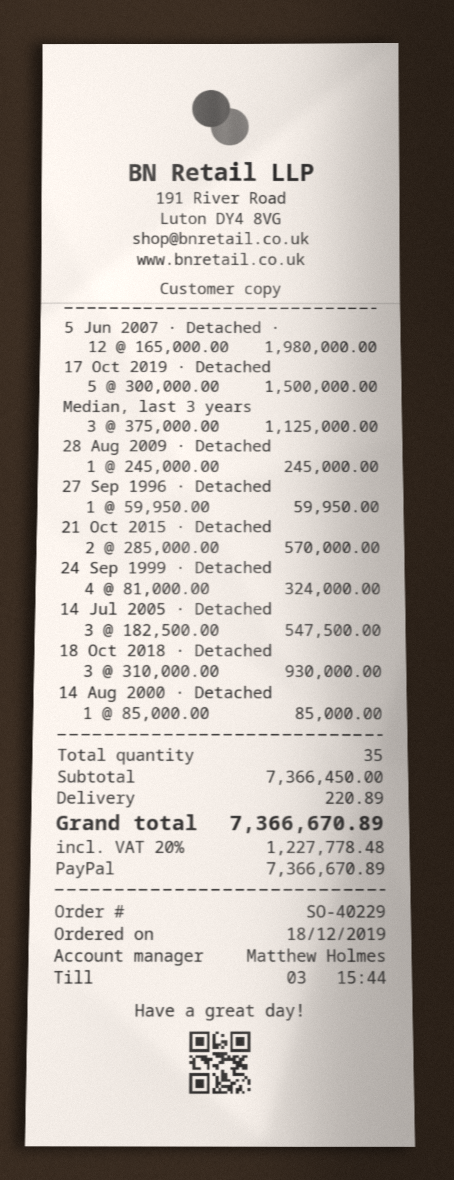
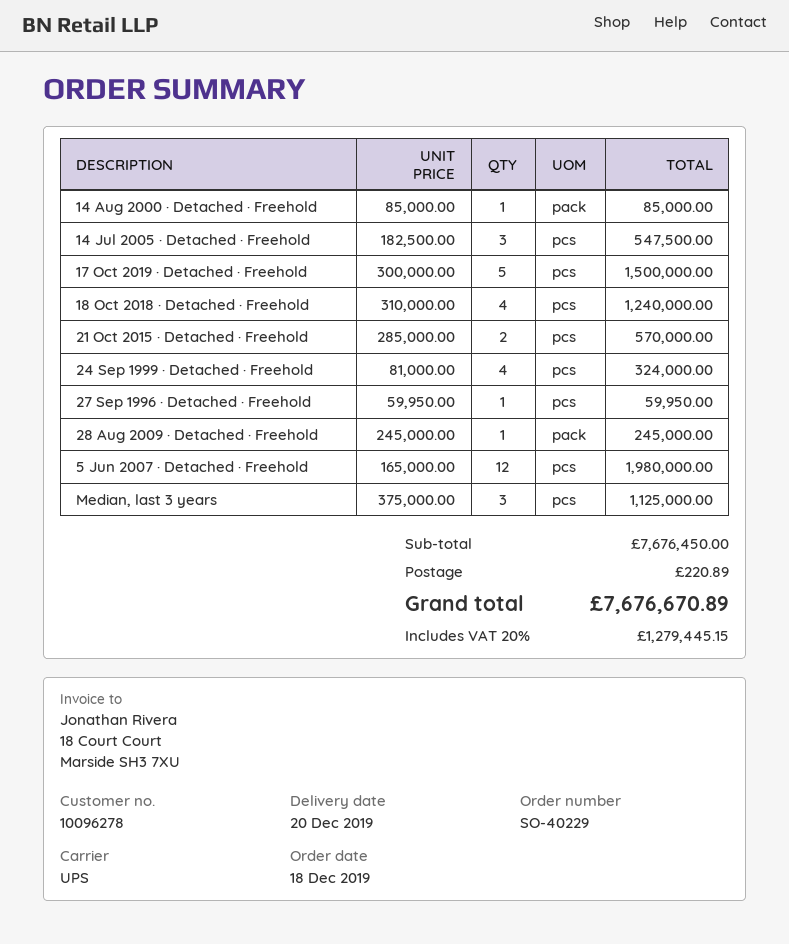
18 Oct 2018 · Detached: 3 x 310000.00 = 930000.00 -> 4 x 310000.00 = 1240000.00
subtotal: 7366450.00 -> 7676450.00
tax: 20% = 1227778.48 -> 20% = 1279445.15
total: 7366670.89 -> 7676670.89

